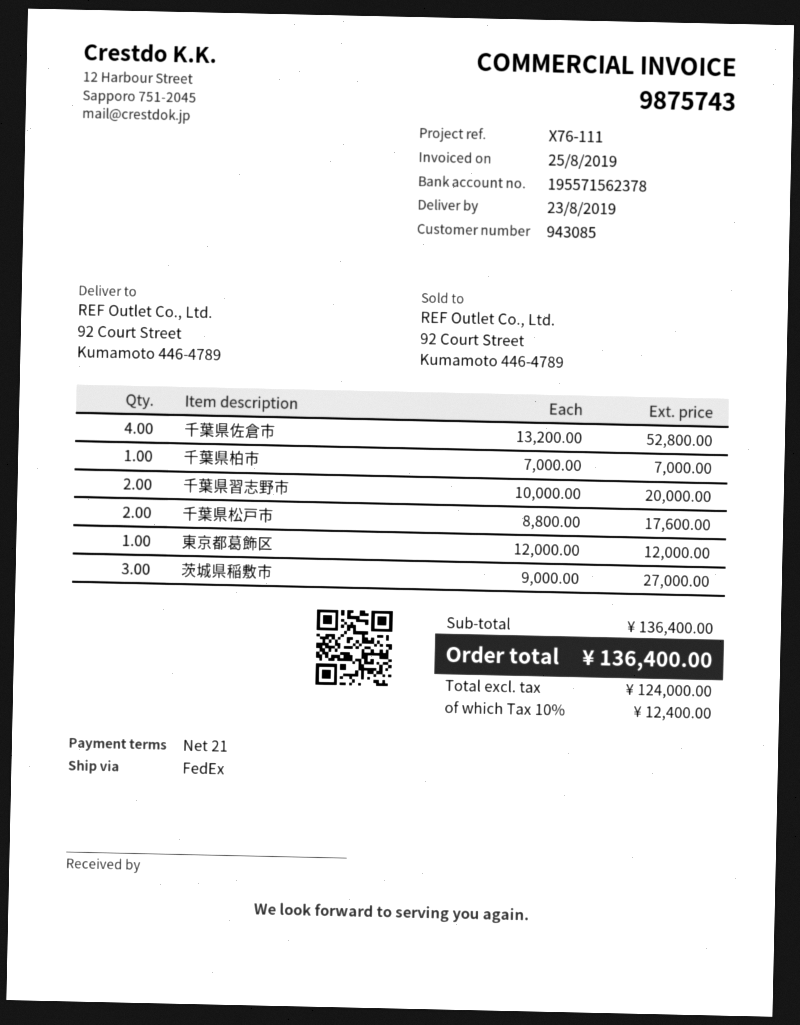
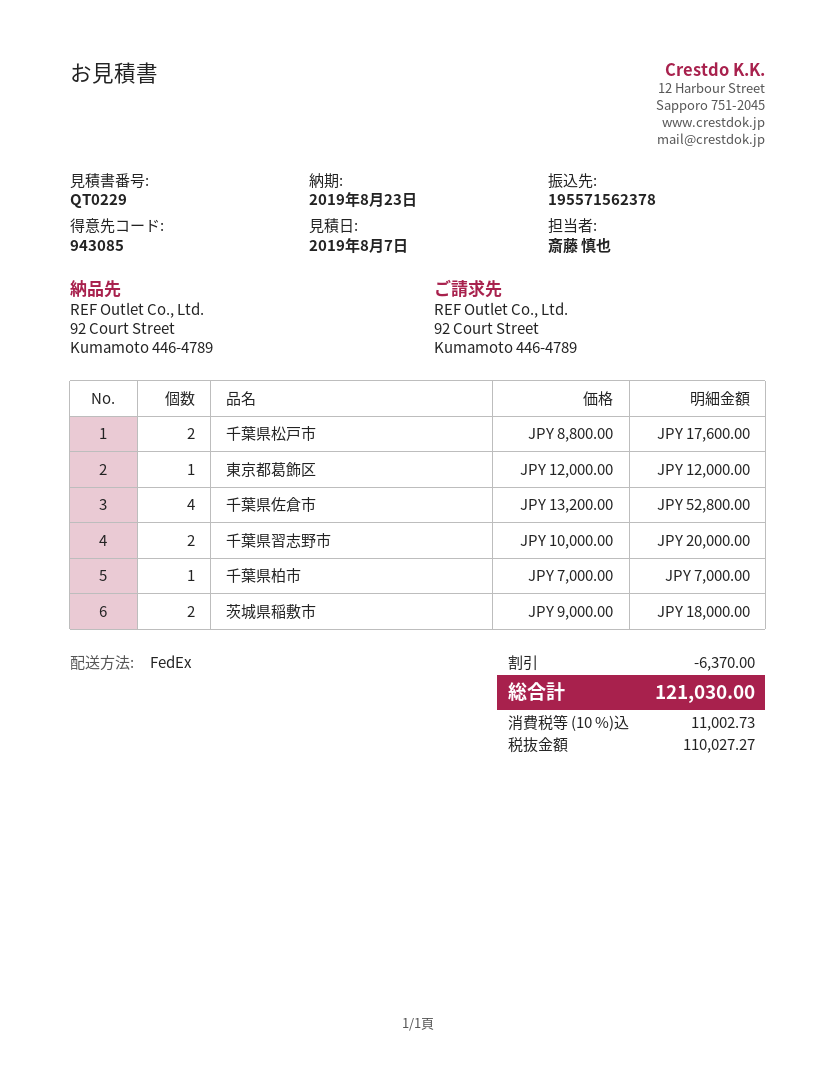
茨城県稲敷市: 3 x 9000.00 = 27000.00 -> 2 x 9000.00 = 18000.00
discount: none -> 6370.00
net: 124000.00 -> 110027.27
tax: 10% = 12400.00 -> 10% = 11002.73
total: 136400.00 -> 121030.00

